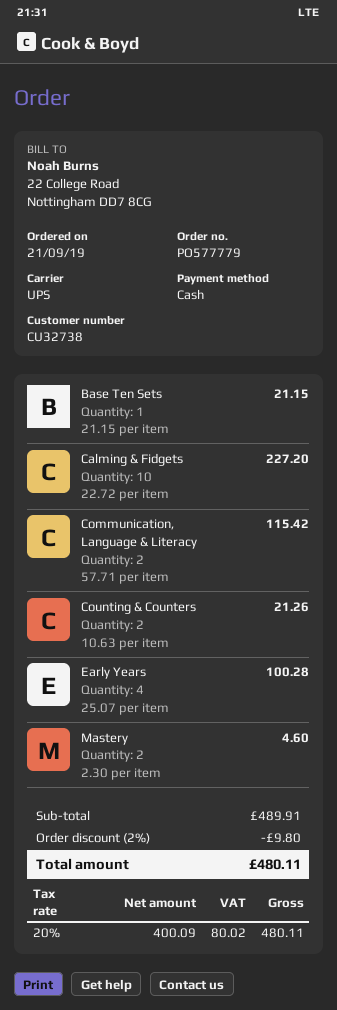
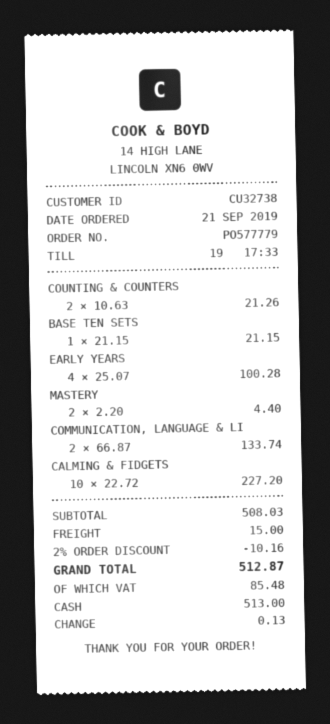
Communication, Language & Literacy: 2 x 57.71 = 115.42 -> 2 x 66.87 = 133.74
Mastery: 2 x 2.30 = 4.60 -> 2 x 2.20 = 4.40
subtotal: 489.91 -> 508.03
discount: 2% = 9.80 -> 2% = 10.16
shipping: none -> 15.00
tax: 80.02 -> 85.48
total: 480.11 -> 512.87

